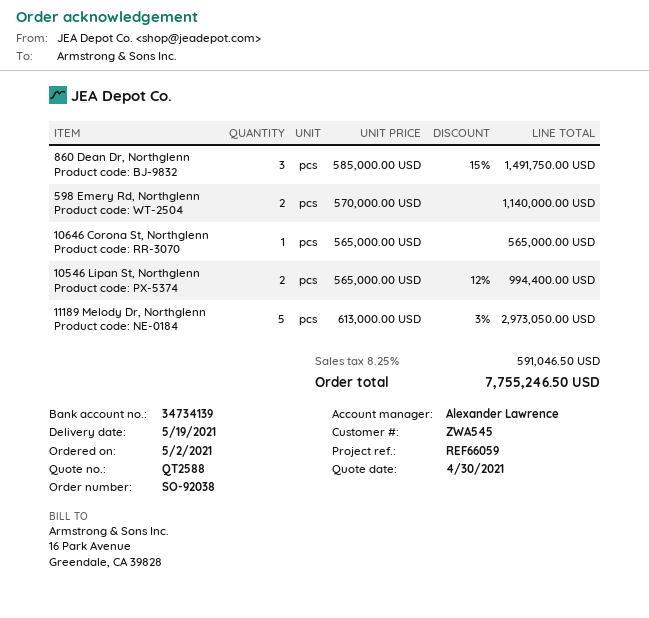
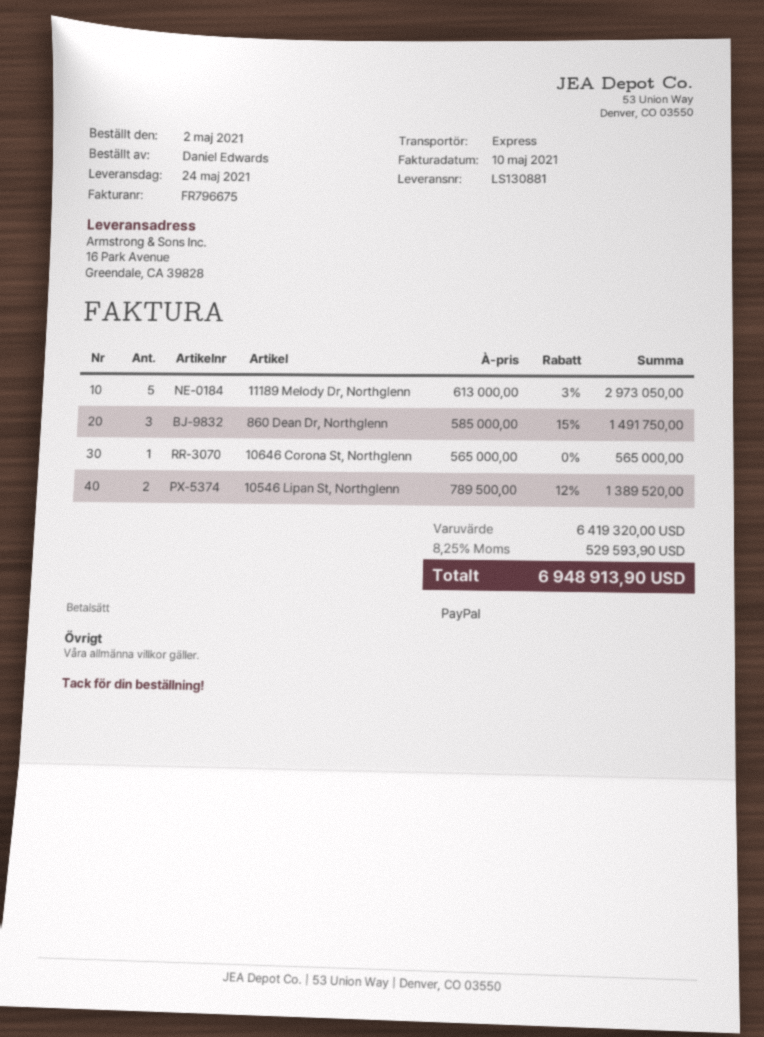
delivery date: 2021-05-19 -> 2021-05-24
598 Emery Rd, Northglenn: 2 x 570000.00 = 1140000.00 -> none
10546 Lipan St, Northglenn: 2 x 565000.00 - 12% = 994400.00 -> 2 x 789500.00 - 12% = 1389520.00
tax: 8.25% = 591046.50 -> 8.25% = 529593.90
total: 7755246.50 -> 6948913.90

